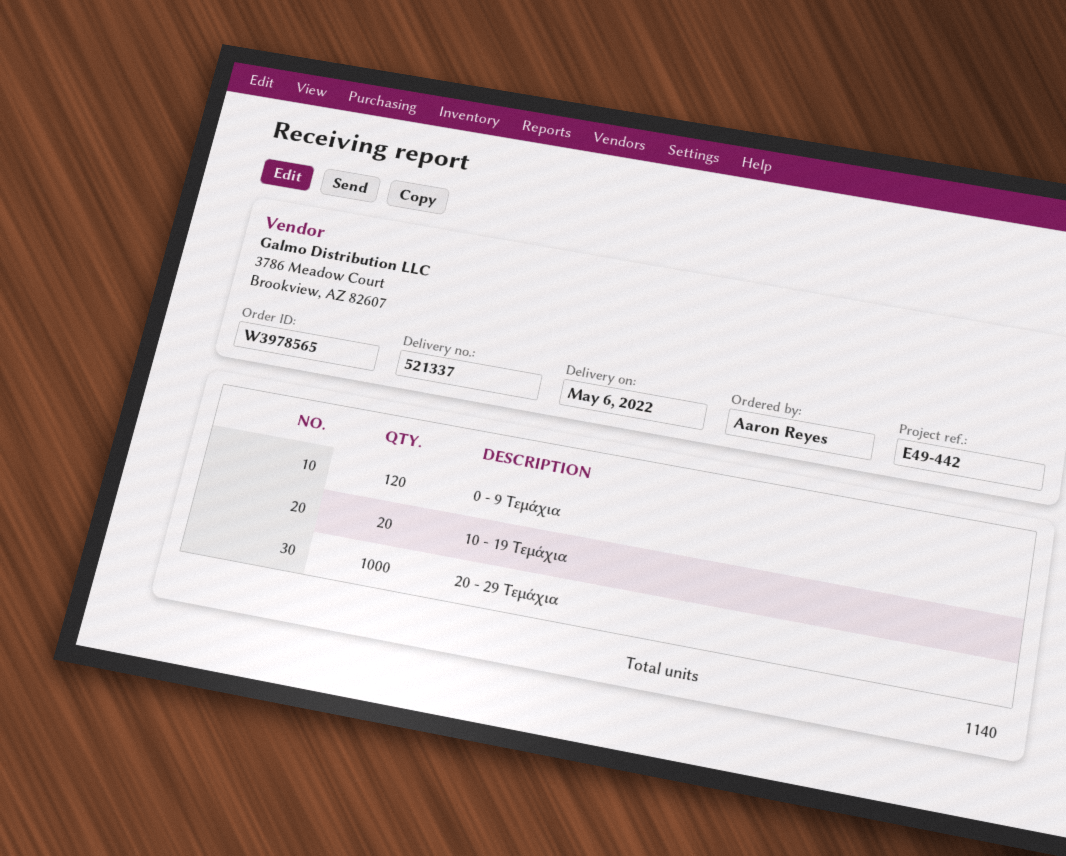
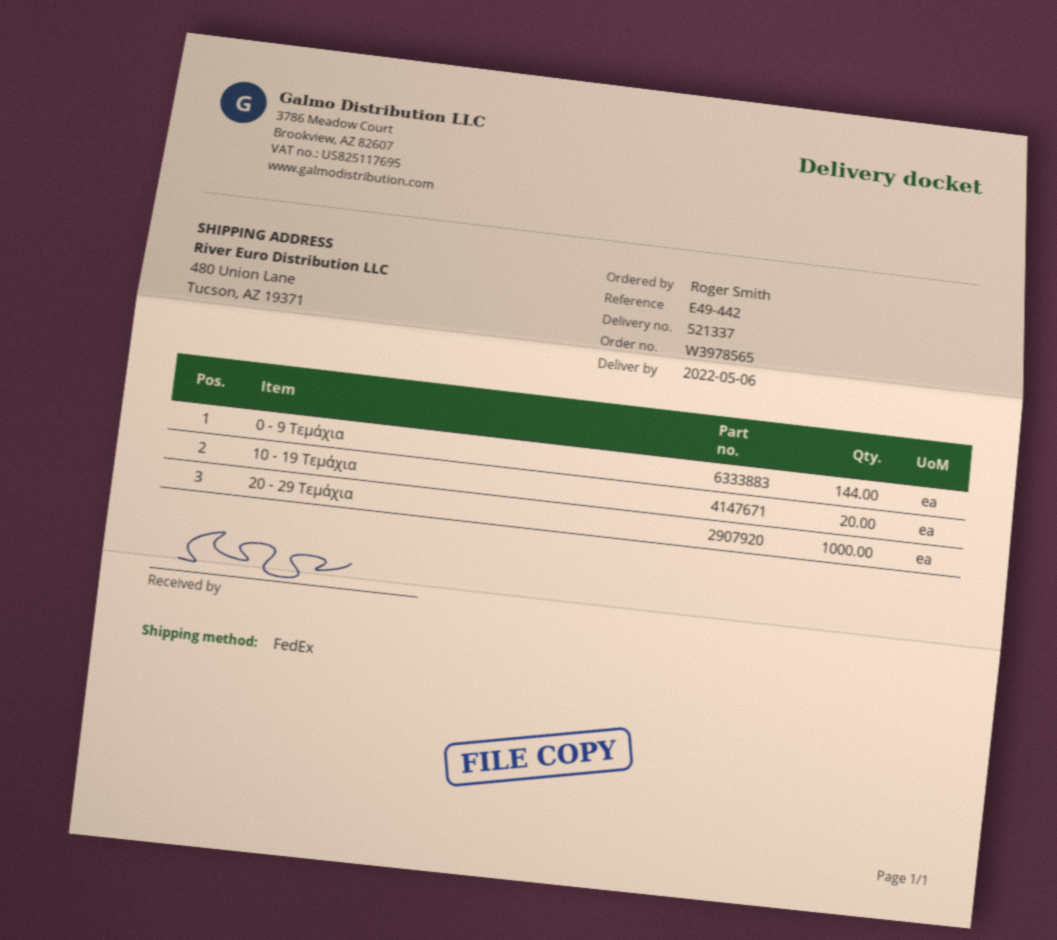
ordered by: Aaron Reyes -> Roger Smith
0 - 9 Τεμάχια: 120 -> 144

